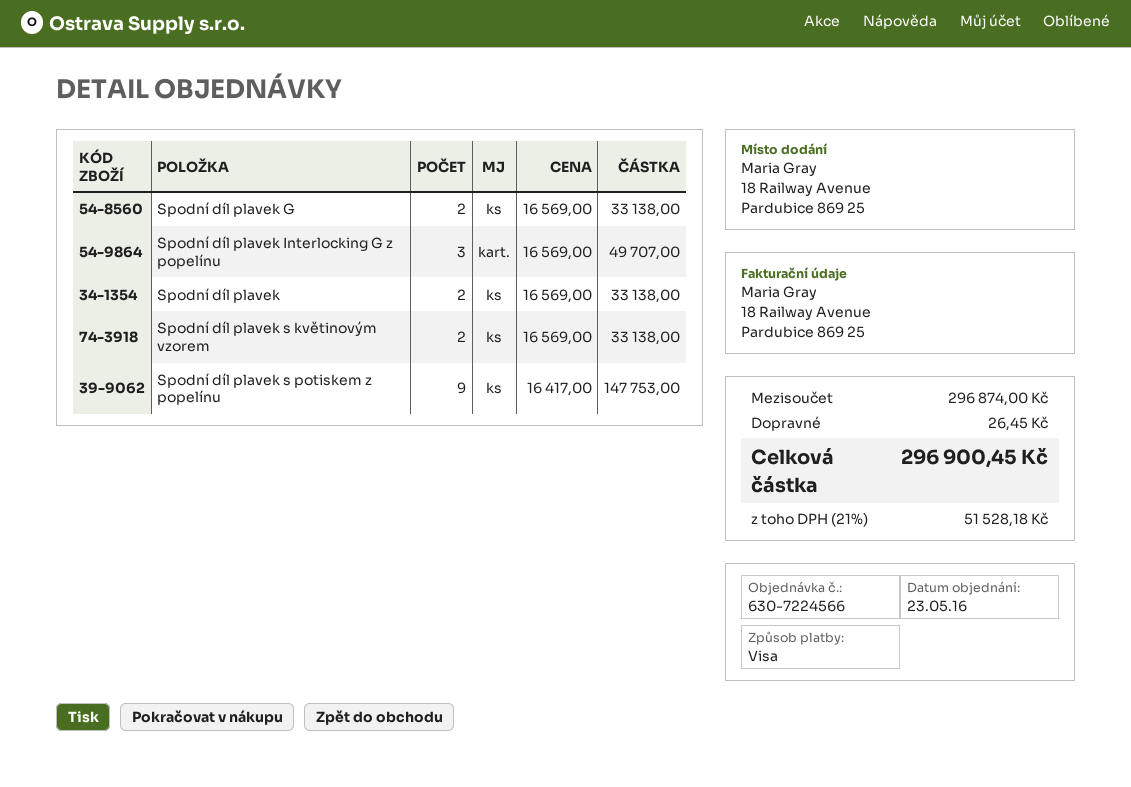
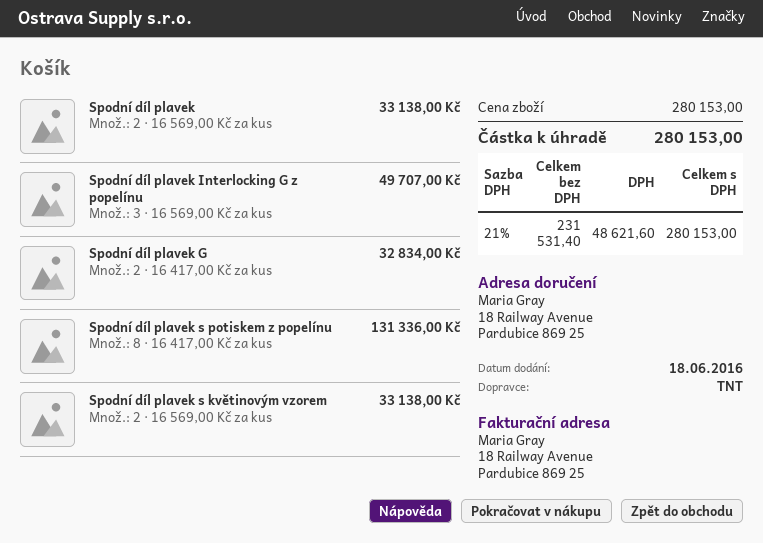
Spodní díl plavek G: 2 x 16569.00 = 33138.00 -> 2 x 16417.00 = 32834.00
Spodní díl plavek s potiskem z popelínu: 9 x 16417.00 = 147753.00 -> 8 x 16417.00 = 131336.00
subtotal: 296874.00 -> 280153.00
shipping: 26.45 -> none
tax: 21% = 51528.18 -> 21% = 48621.60
total: 296900.45 -> 280153.00

